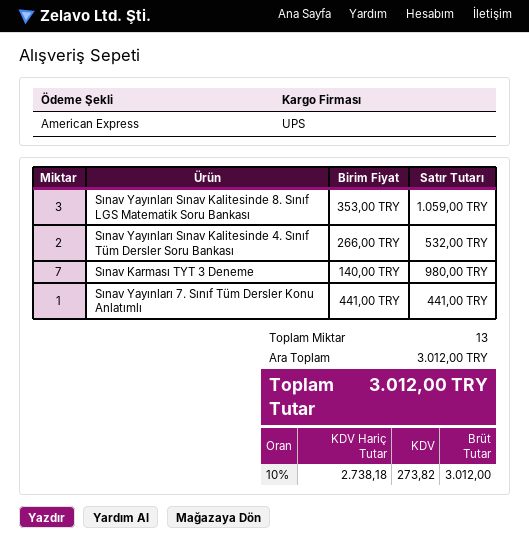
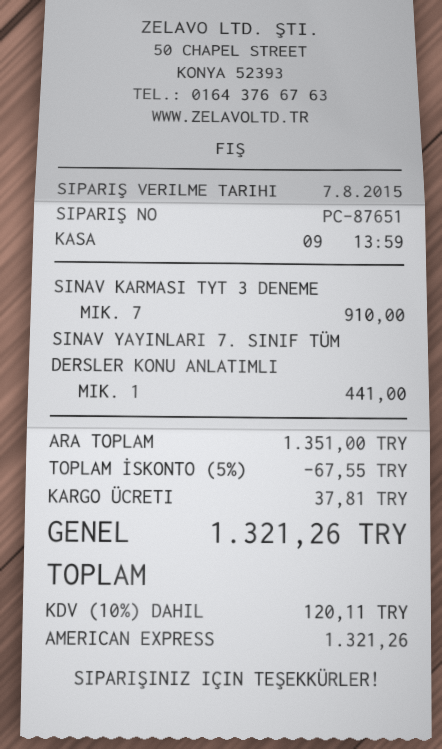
Sınav Yayınları Sınav Kalitesinde 8. Sınıf LGS Matematik Soru Bankası: 3 for 1059.00 -> none
Sınav Yayınları Sınav Kalitesinde 4. Sınıf Tüm Dersler Soru Bankası: 2 for 532.00 -> none
Sınav Karması TYT 3 Deneme: 7 for 980.00 -> 7 for 910.00
subtotal: 3012.00 -> 1351.00
discount: none -> 5% = 67.55
shipping: none -> 37.81
tax: 10% = 273.82 -> 10% = 120.11
total: 3012.00 -> 1321.26

